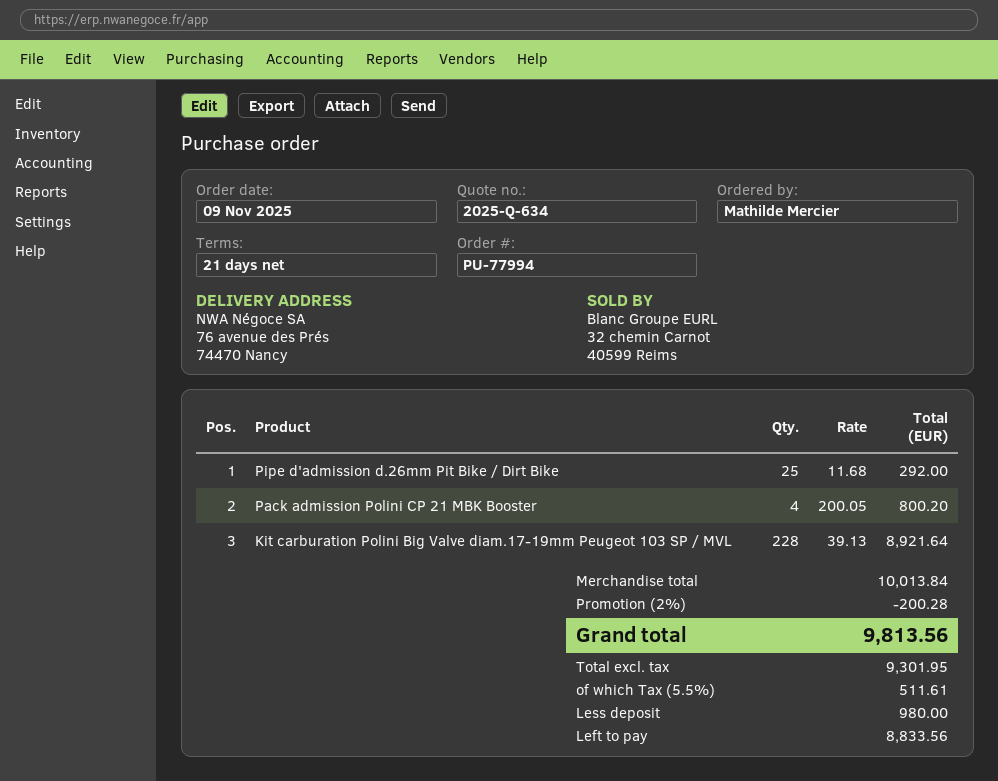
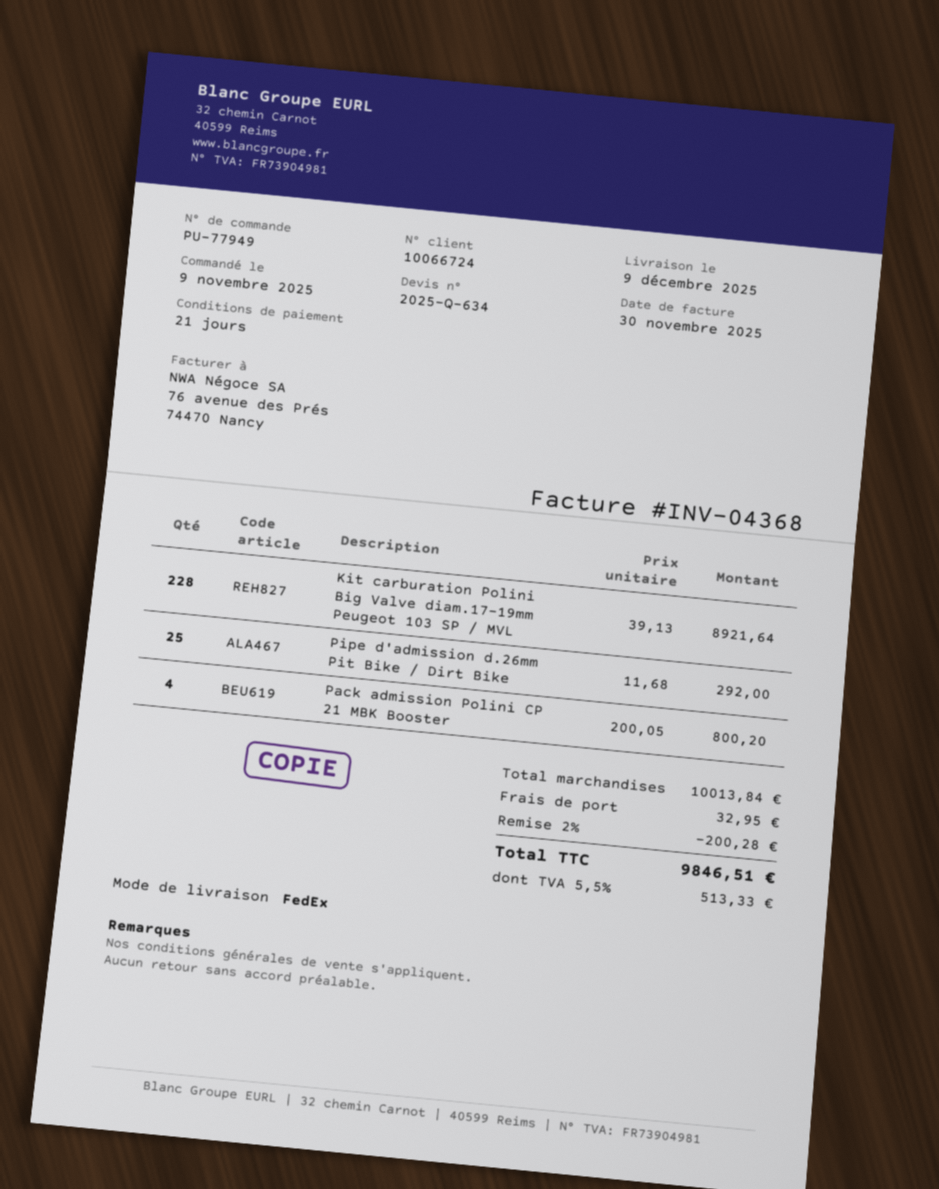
order number: PU-77994 -> PU-77949
shipping: none -> 32.95
tax: 5.5% = 511.61 -> 5.5% = 513.33
total: 9813.56 -> 9846.51

